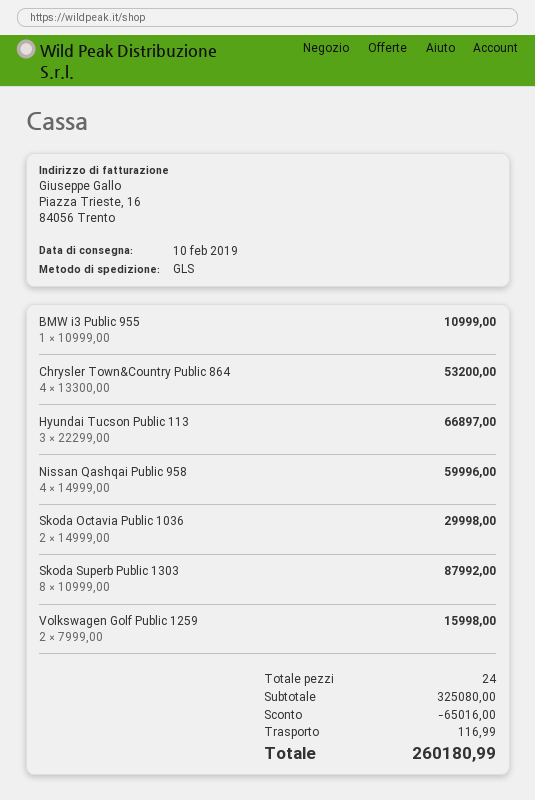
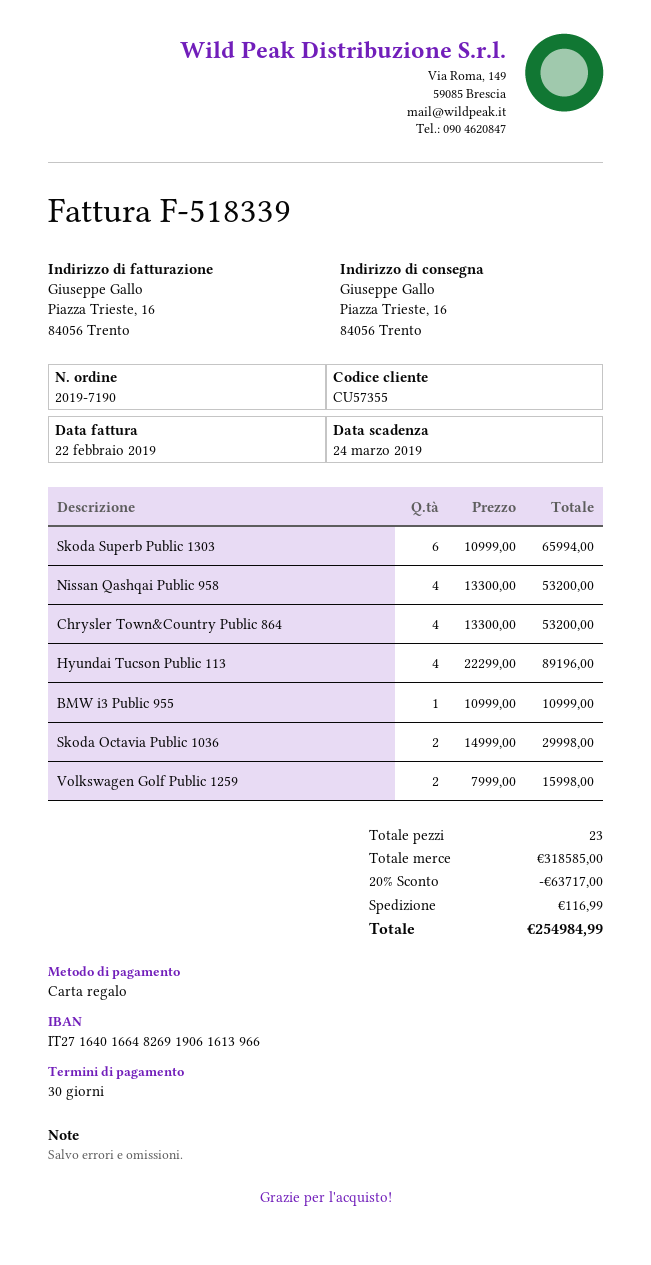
Hyundai Tucson Public 113: 3 x 22299.00 = 66897.00 -> 4 x 22299.00 = 89196.00
Nissan Qashqai Public 958: 4 x 14999.00 = 59996.00 -> 4 x 13300.00 = 53200.00
Skoda Superb Public 1303: 8 x 10999.00 = 87992.00 -> 6 x 10999.00 = 65994.00
total quantity: 24 -> 23
subtotal: 325080.00 -> 318585.00
discount: 65016.00 -> 63717.00
total: 260180.99 -> 254984.99

